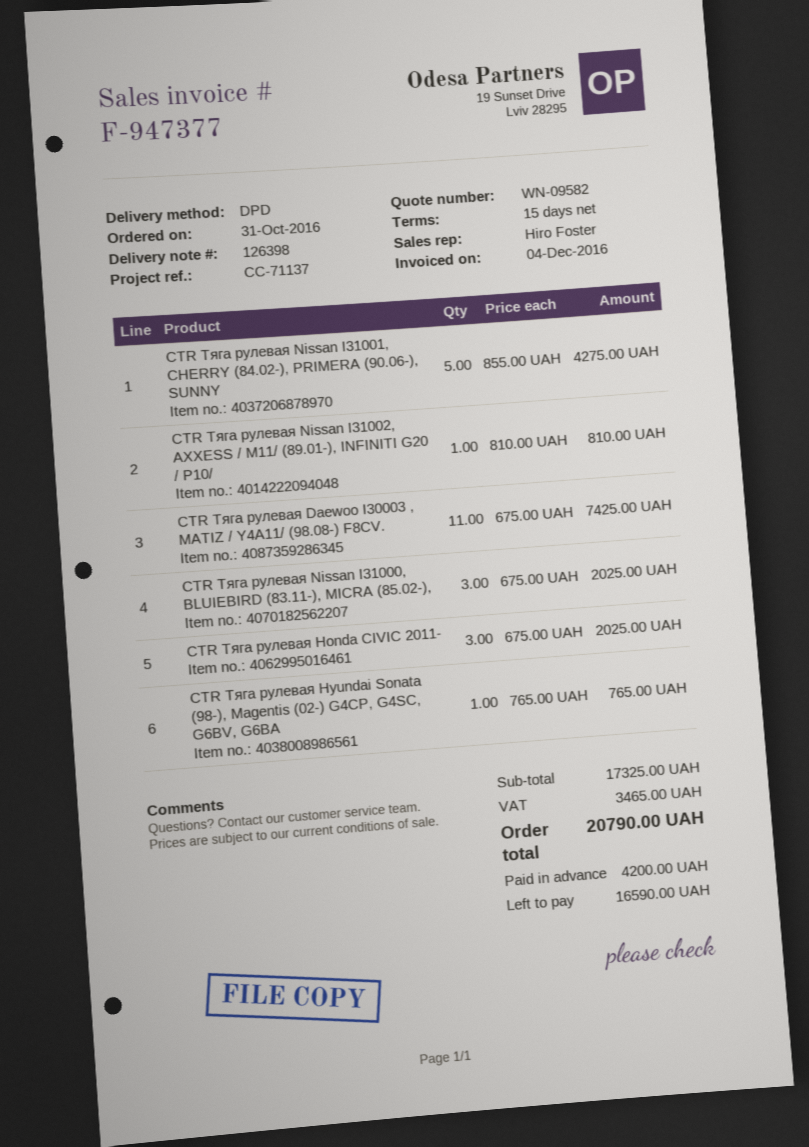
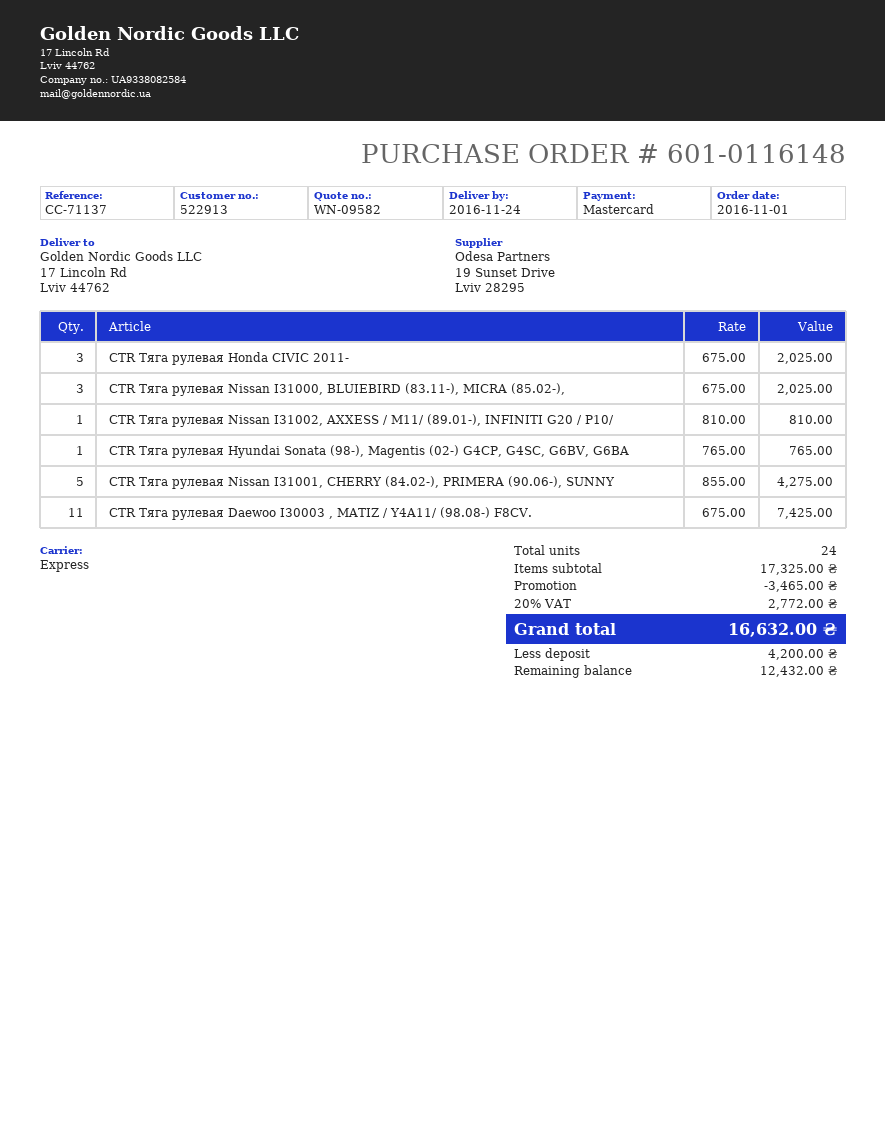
order date: 2016-10-31 -> 2016-11-01
shipping method: DPD -> express
discount: none -> 3465.00
tax: 3465.00 -> 2772.00
total: 20790.00 -> 16632.00
balance: 16590.00 -> 12432.00

